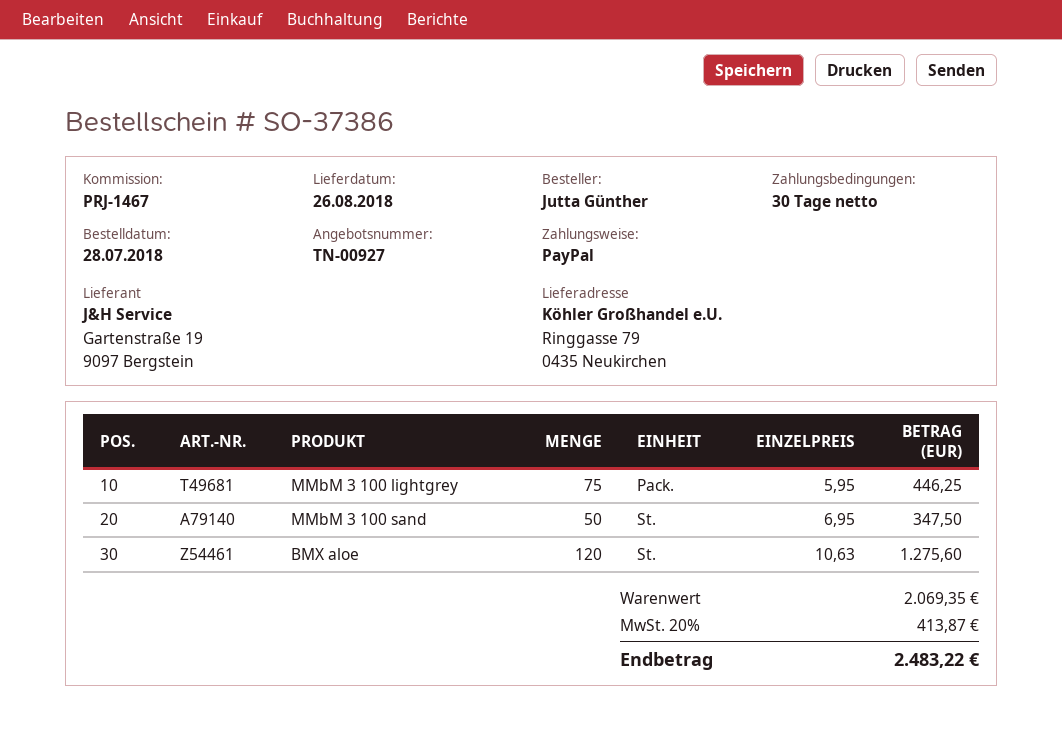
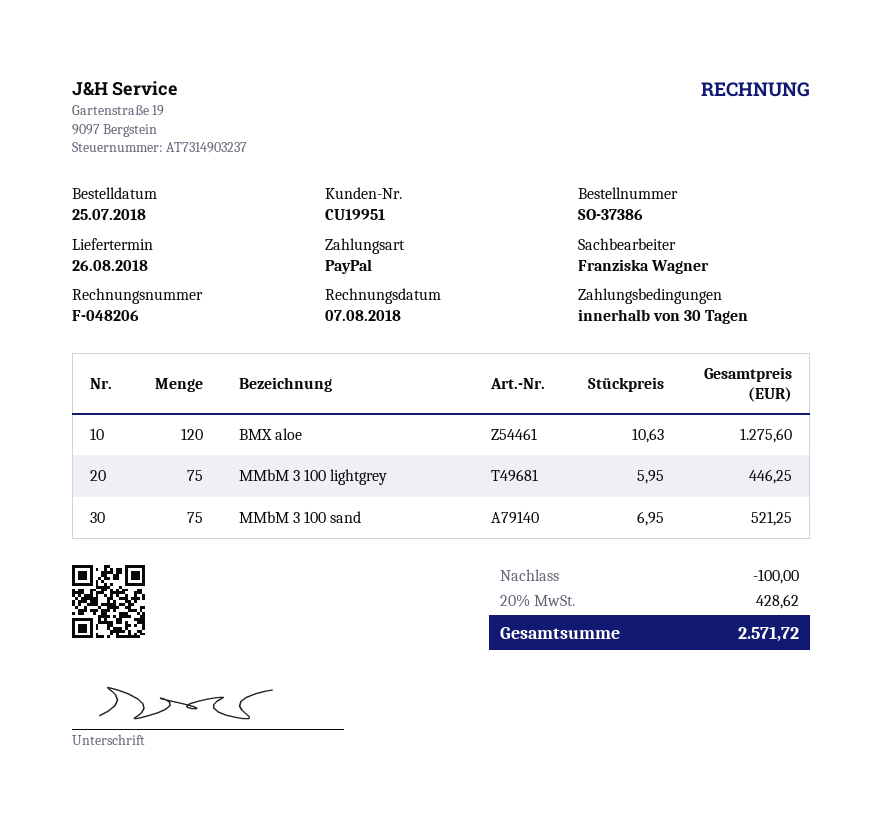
order date: 2018-07-28 -> 2018-07-25
MMbM 3 100 sand: 50 x 6.95 = 347.50 -> 75 x 6.95 = 521.25
discount: none -> 100.00
tax: 20% = 413.87 -> 20% = 428.62
total: 2483.22 -> 2571.72

